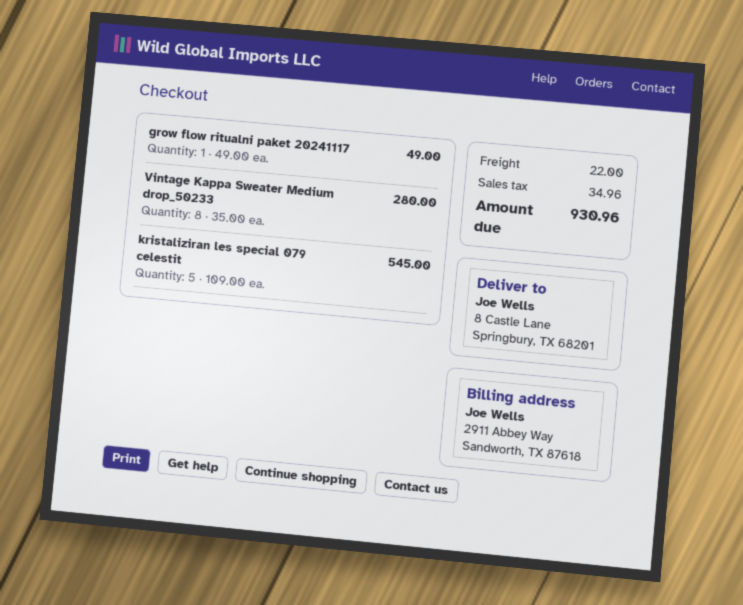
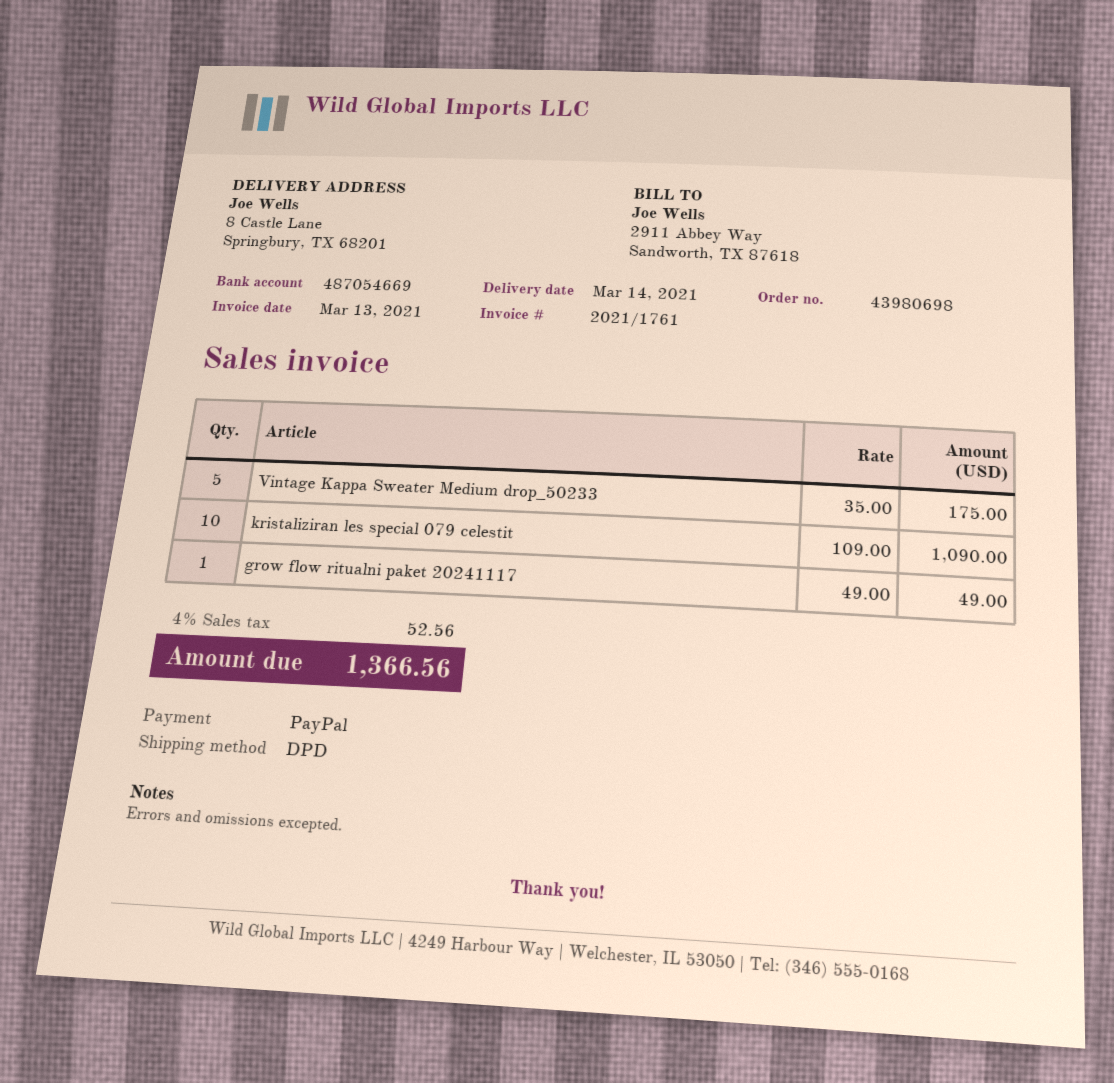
Vintage Kappa Sweater Medium drop_50233: 8 x 35.00 = 280.00 -> 5 x 35.00 = 175.00
kristaliziran les special 079 celestit: 5 x 109.00 = 545.00 -> 10 x 109.00 = 1090.00
shipping: 22.00 -> none
tax: 34.96 -> 52.56
total: 930.96 -> 1366.56

